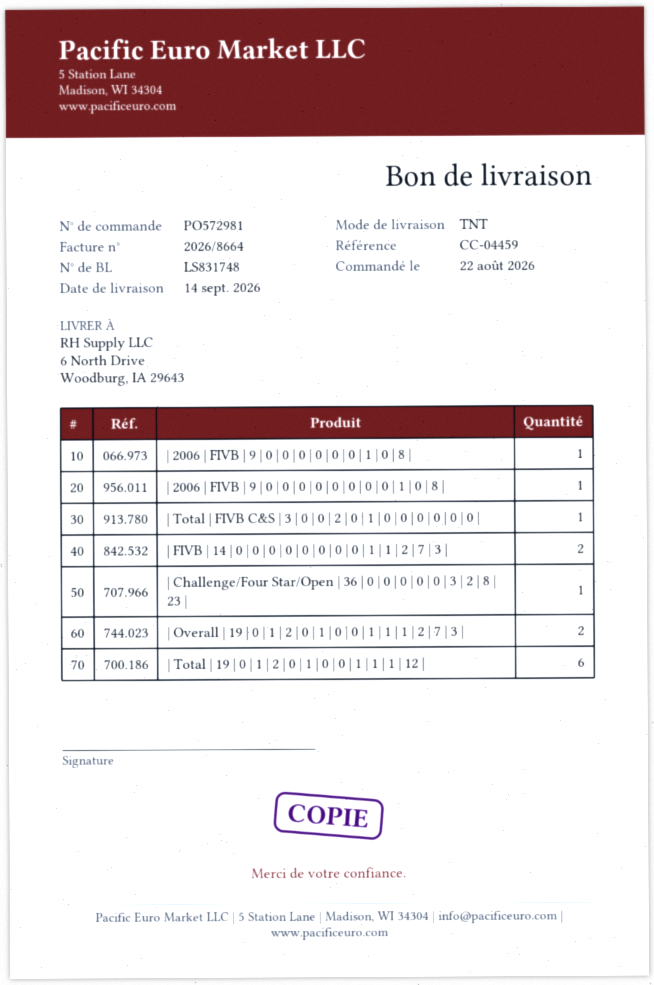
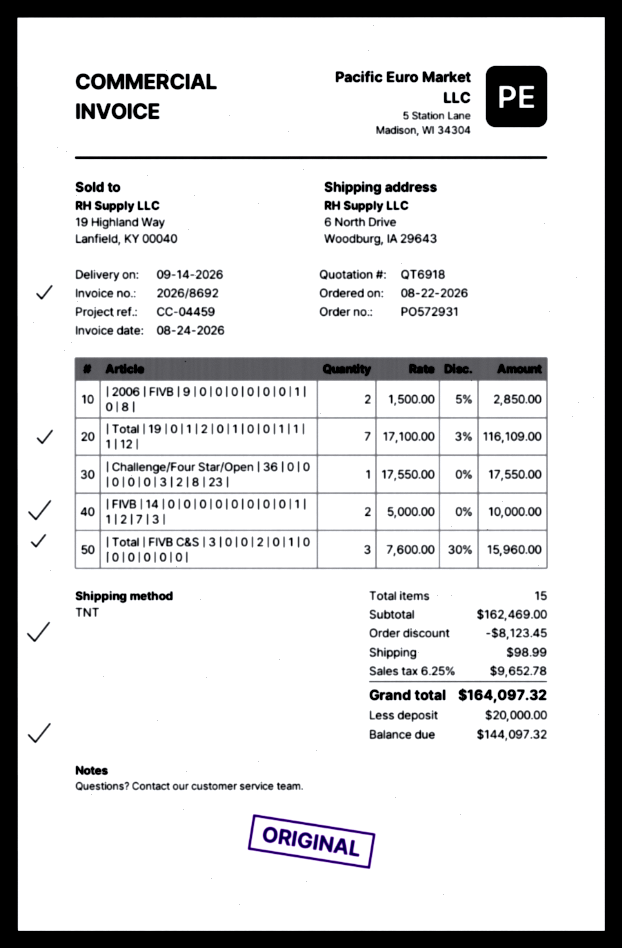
order number: PO572981 -> PO572931
invoice number: 2026/8664 -> 2026/8692
| 2006 | FIVB | 9 | 0 | 0 | 0 | 0 | 0 | 0 | 1 | 0 | 8 |: 1 -> 2
| 2006 | FIVB | 9 | 0 | 0 | 0 | 0 | 0 | 0 | 0 | 0 | 1 | 0 | 8 |: 1 -> none
| Total | FIVB C&S | 3 | 0 | 0 | 2 | 0 | 1 | 0 | 0 | 0 | 0 | 0 | 0 |: 1 -> 3
| Overall | 19 | 0 | 1 | 2 | 0 | 1 | 0 | 0 | 1 | 1 | 1 | 2 | 7 | 3 |: 2 -> none
| Total | 19 | 0 | 1 | 2 | 0 | 1 | 0 | 0 | 1 | 1 | 1 | 12 |: 6 -> 7

